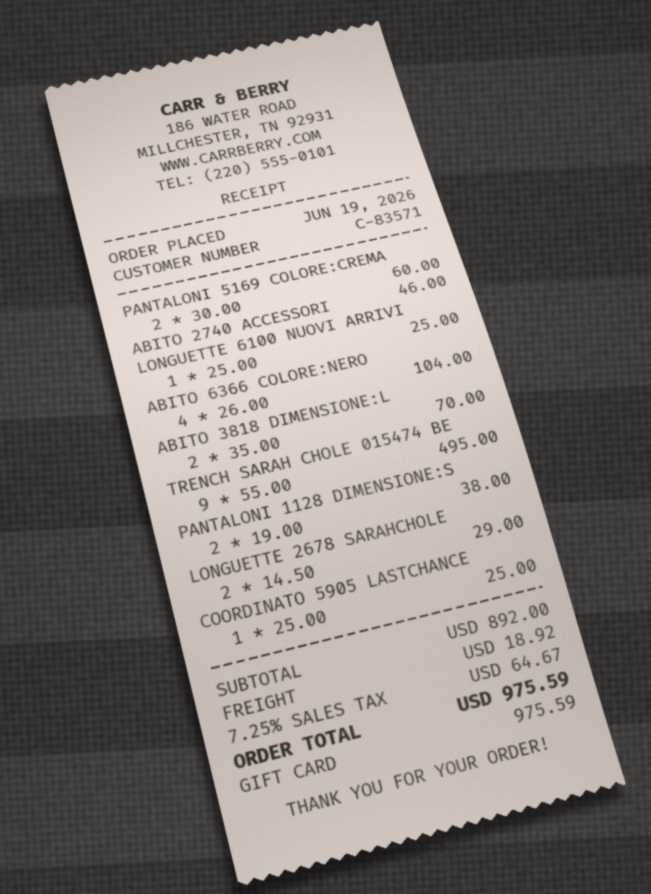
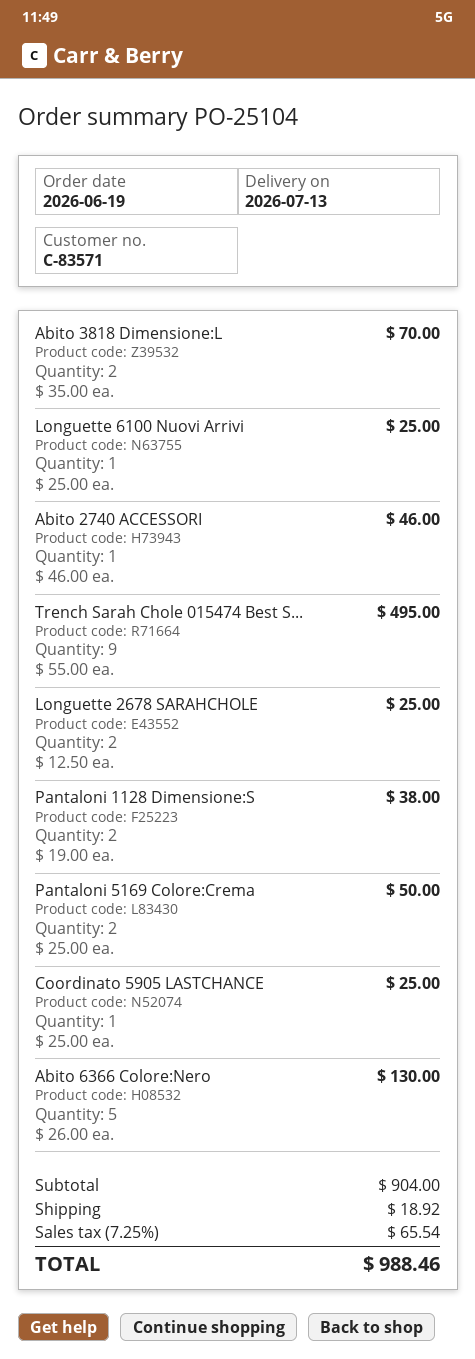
PANTALONI 5169 COLORE:CREMA: 2 x 30.00 = 60.00 -> 2 x 25.00 = 50.00
ABITO 6366 COLORE:NERO: 4 x 26.00 = 104.00 -> 5 x 26.00 = 130.00
LONGUETTE 2678 SARAHCHOLE: 2 x 14.50 = 29.00 -> 2 x 12.50 = 25.00
subtotal: 892.00 -> 904.00
tax: 7.25% = 64.67 -> 7.25% = 65.54
total: 975.59 -> 988.46

